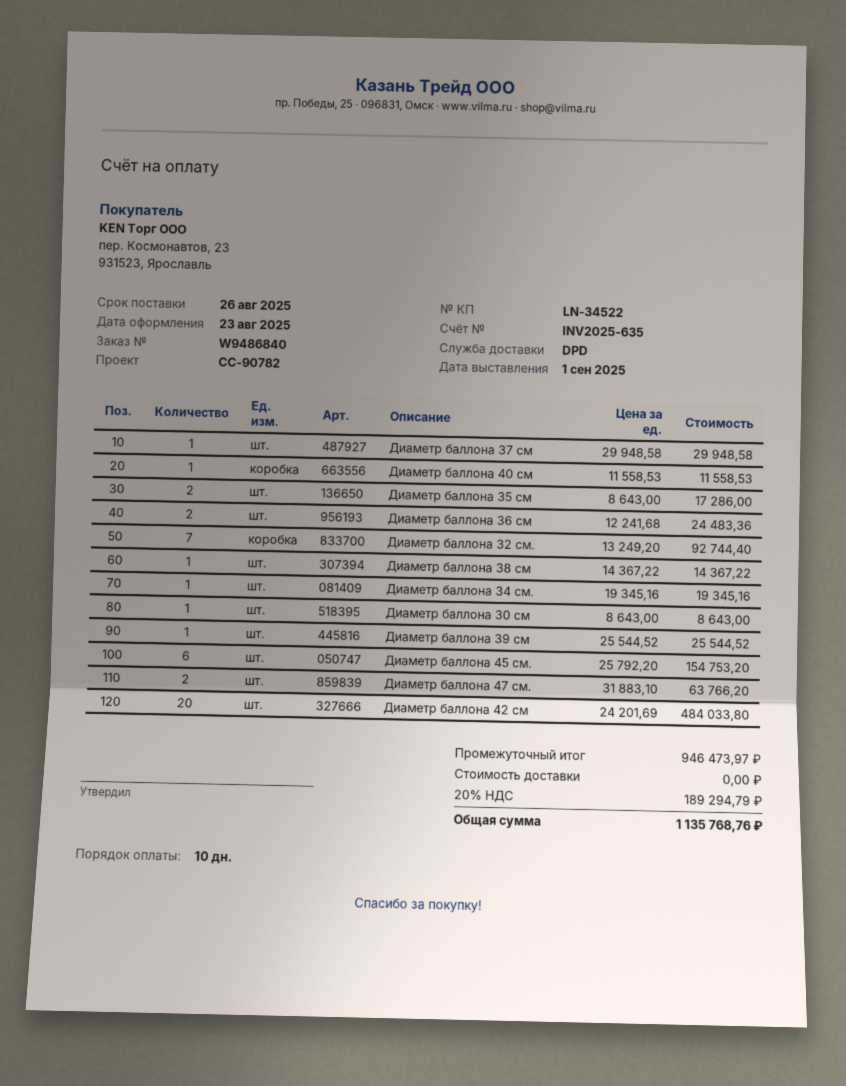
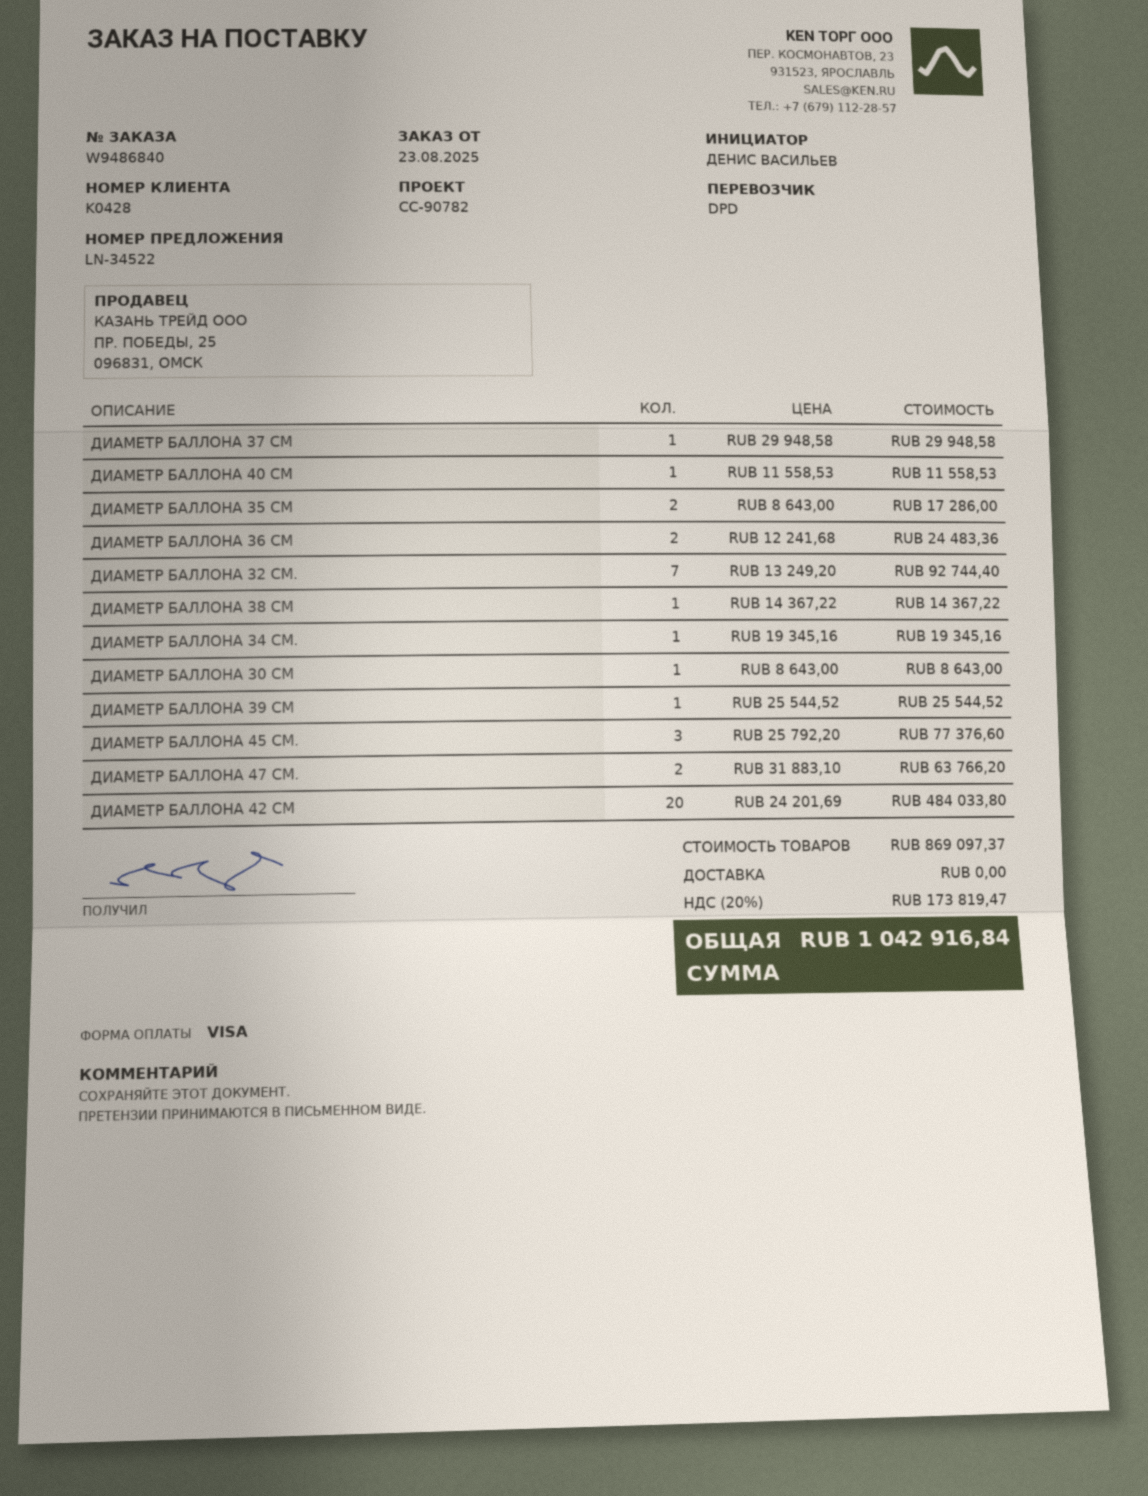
Диаметр баллона 45 см.: 6 x 25792.20 = 154753.20 -> 3 x 25792.20 = 77376.60
subtotal: 946473.97 -> 869097.37
tax: 20% = 189294.79 -> 20% = 173819.47
total: 1135768.76 -> 1042916.84

